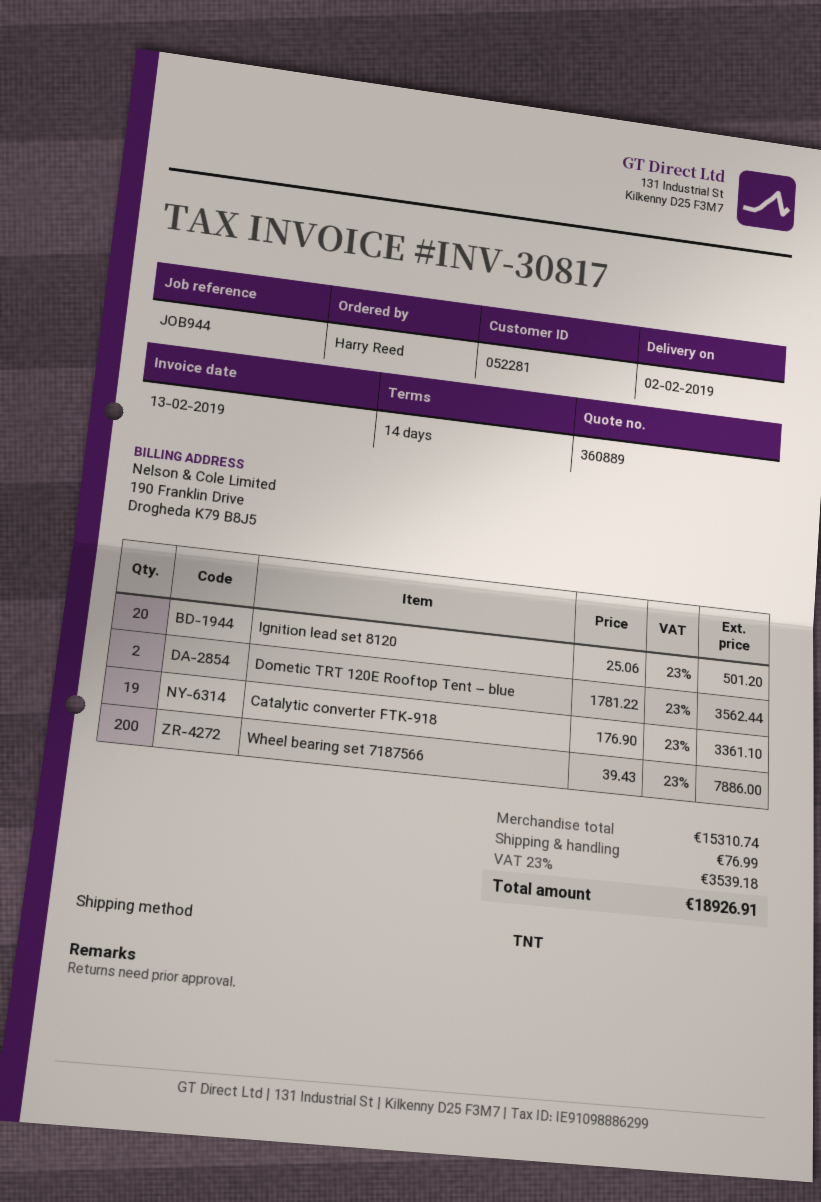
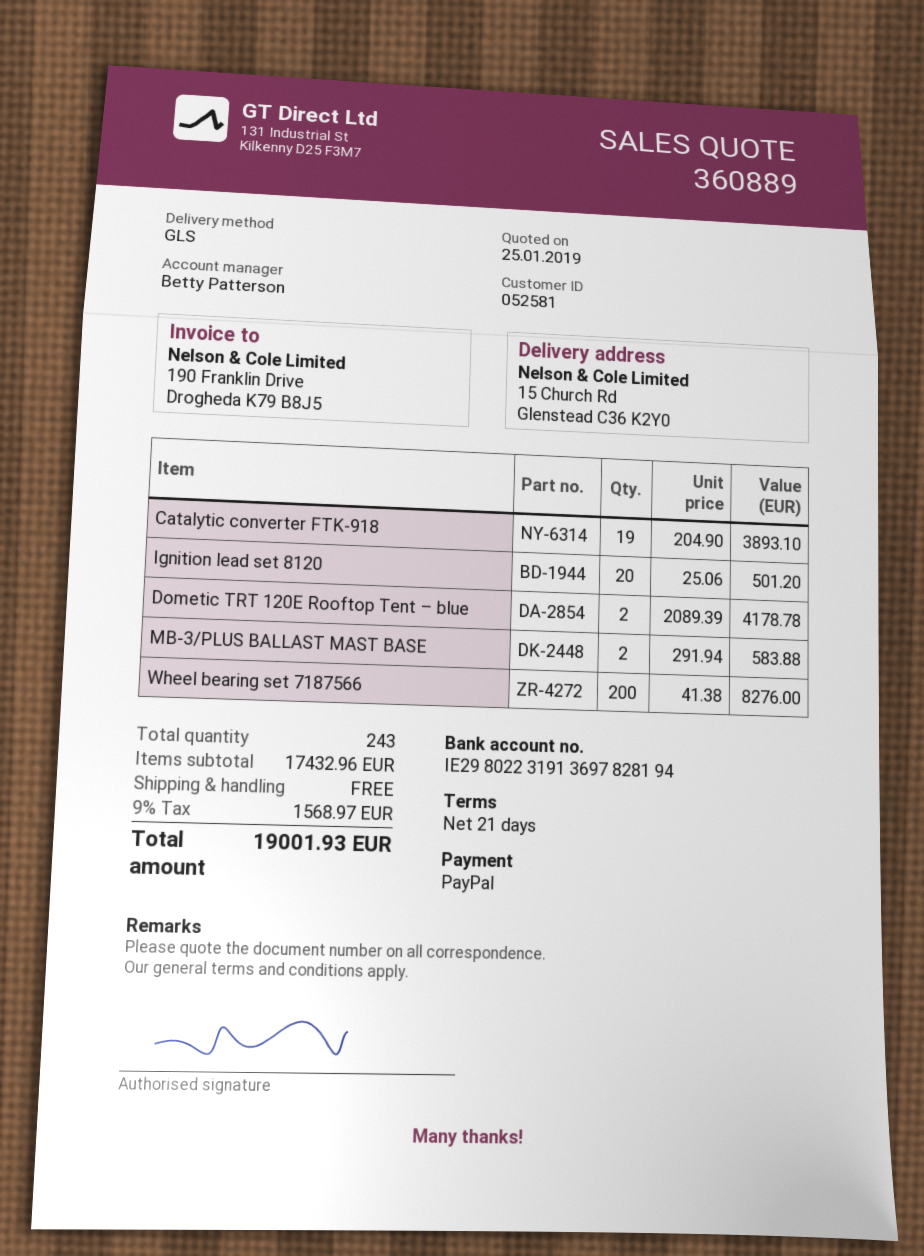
payment terms: 14 days -> 21 days
customer number: 052281 -> 052581
shipping method: TNT -> GLS
Dometic TRT 120E Rooftop Tent – blue: 2 x 1781.22 = 3562.44 -> 2 x 2089.39 = 4178.78
Catalytic converter FTK-918: 19 x 176.90 = 3361.10 -> 19 x 204.90 = 3893.10
Wheel bearing set 7187566: 200 x 39.43 = 7886.00 -> 200 x 41.38 = 8276.00
MB-3/PLUS BALLAST MAST BASE: none -> 2 x 291.94 = 583.88
subtotal: 15310.74 -> 17432.96
shipping: 76.99 -> 0.00
tax: 23% = 3539.18 -> 9% = 1568.97
total: 18926.91 -> 19001.93

